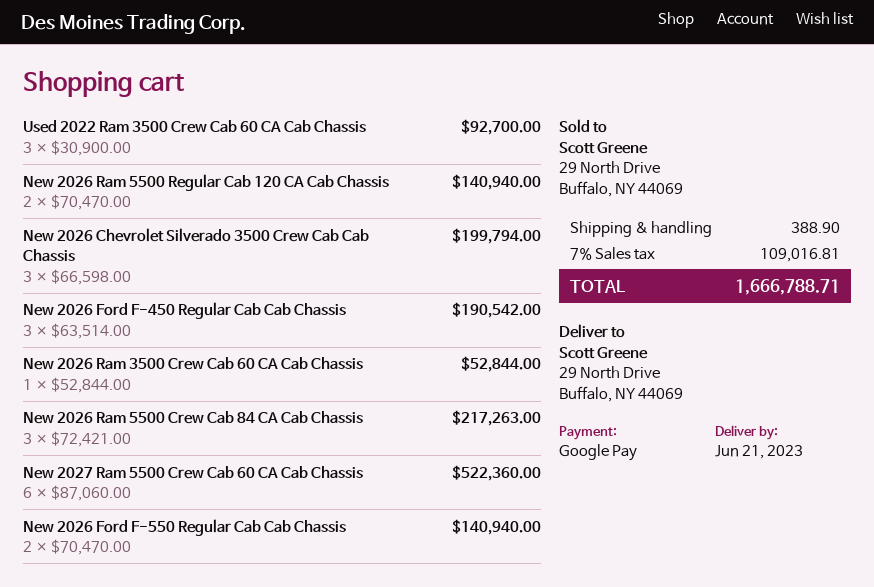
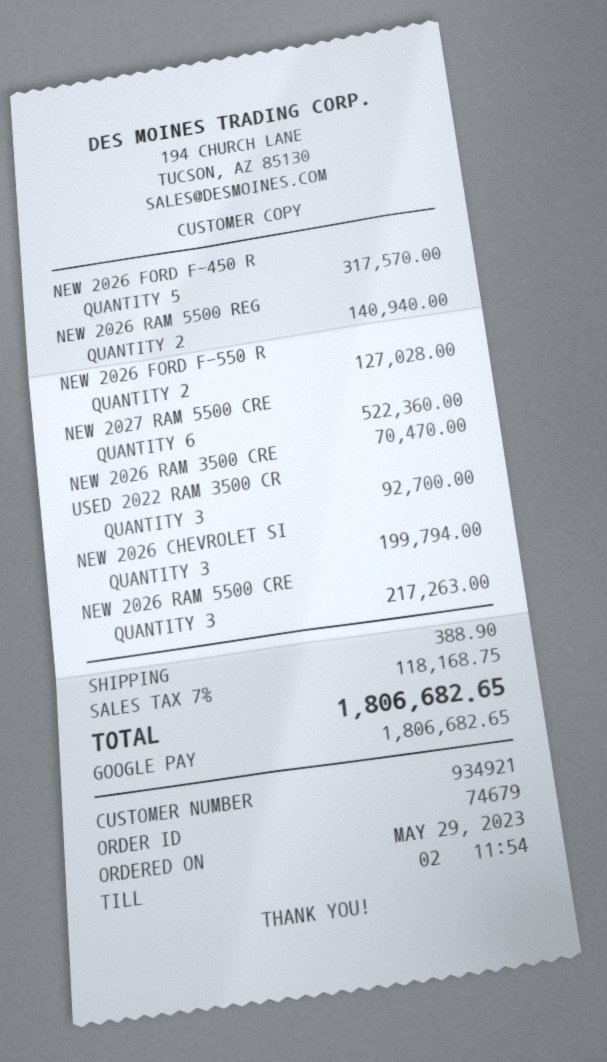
New 2026 Ford F-450 Regular Cab Cab Chassis: 3 for 190542.00 -> 5 for 317570.00
New 2026 Ram 3500 Crew Cab 60 CA Cab Chassis: 1 for 52844.00 -> 1 for 70470.00
New 2026 Ford F-550 Regular Cab Cab Chassis: 2 for 140940.00 -> 2 for 127028.00
tax: 7% = 109016.81 -> 7% = 118168.75
total: 1666788.71 -> 1806682.65

